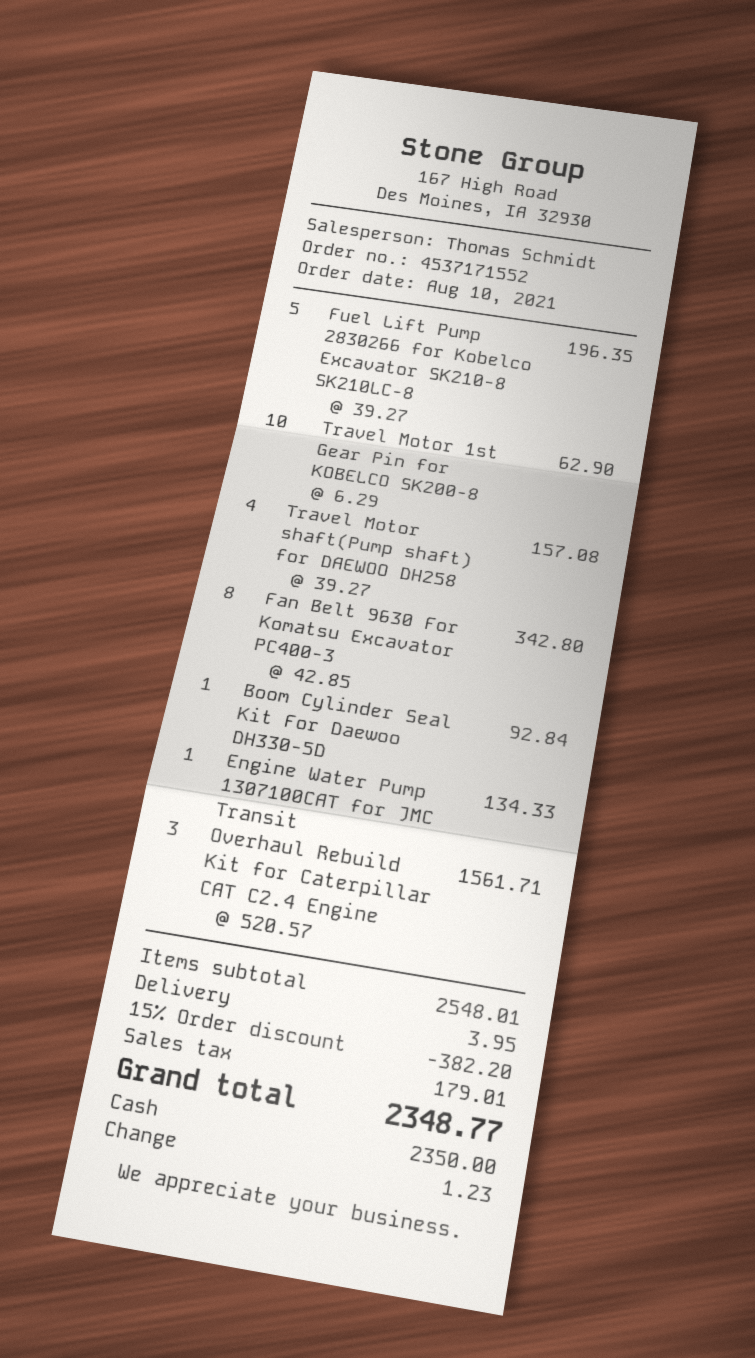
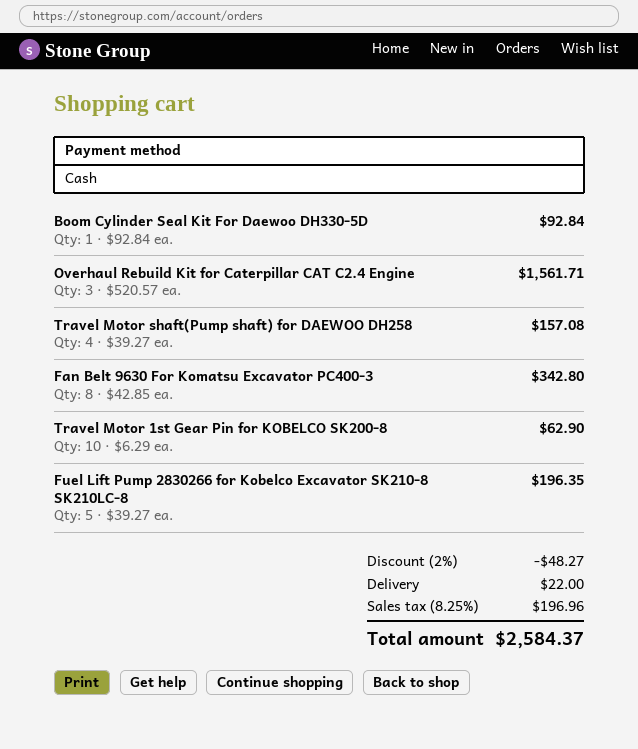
Engine Water Pump 1307100CAT for JMC Transit: 1 x 134.33 = 134.33 -> none
discount: 15% = 382.20 -> 2% = 48.27
shipping: 3.95 -> 22.00
tax: 179.01 -> 196.96
total: 2348.77 -> 2584.37

